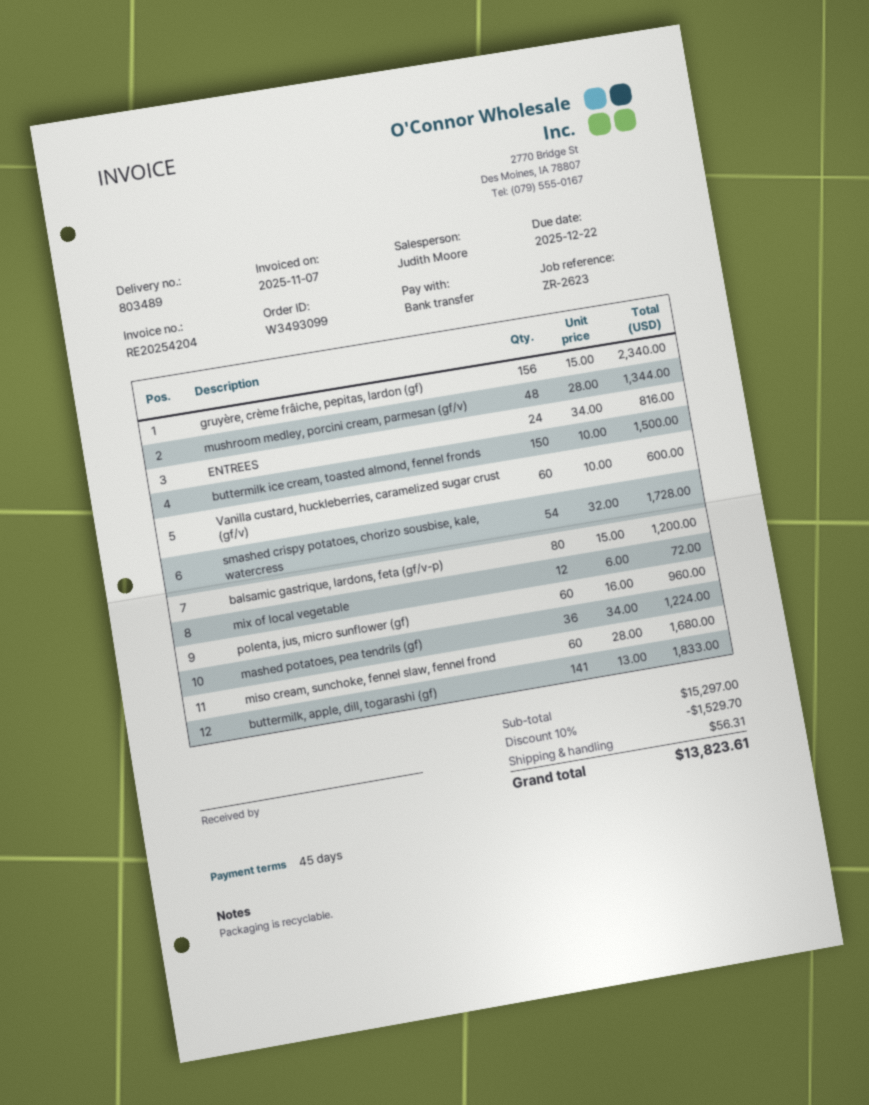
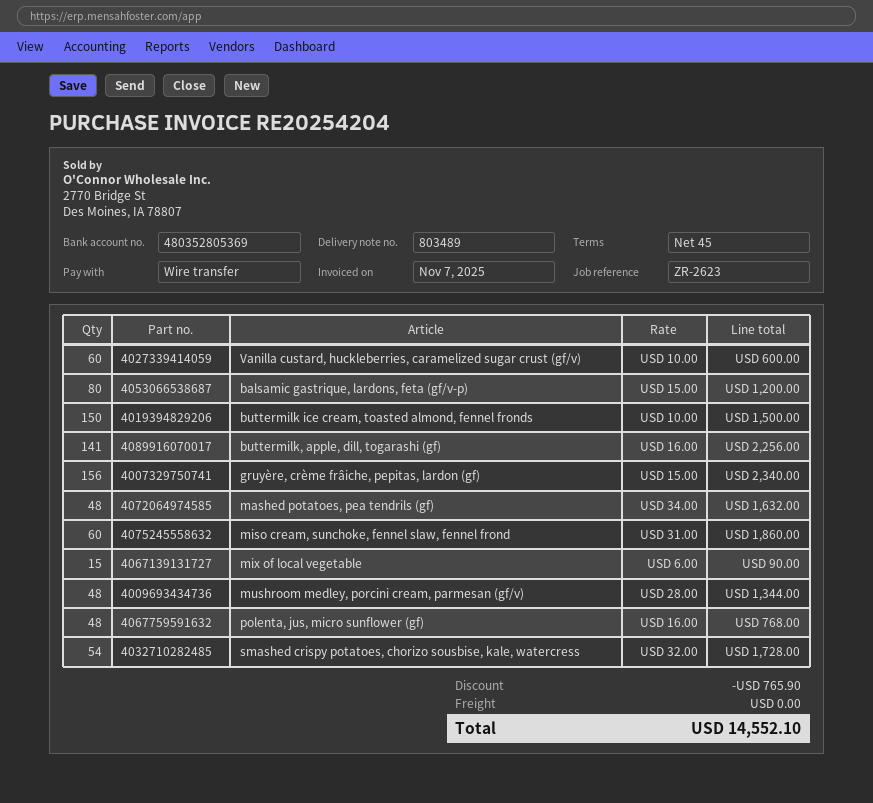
ENTREES: 24 x 34.00 = 816.00 -> none
mix of local vegetable: 12 x 6.00 = 72.00 -> 15 x 6.00 = 90.00
polenta, jus, micro sunflower (gf): 60 x 16.00 = 960.00 -> 48 x 16.00 = 768.00
mashed potatoes, pea tendrils (gf): 36 x 34.00 = 1224.00 -> 48 x 34.00 = 1632.00
miso cream, sunchoke, fennel slaw, fennel frond: 60 x 28.00 = 1680.00 -> 60 x 31.00 = 1860.00
buttermilk, apple, dill, togarashi (gf): 141 x 13.00 = 1833.00 -> 141 x 16.00 = 2256.00
discount: 1529.70 -> 765.90
shipping: 56.31 -> 0.00
total: 13823.61 -> 14552.10

